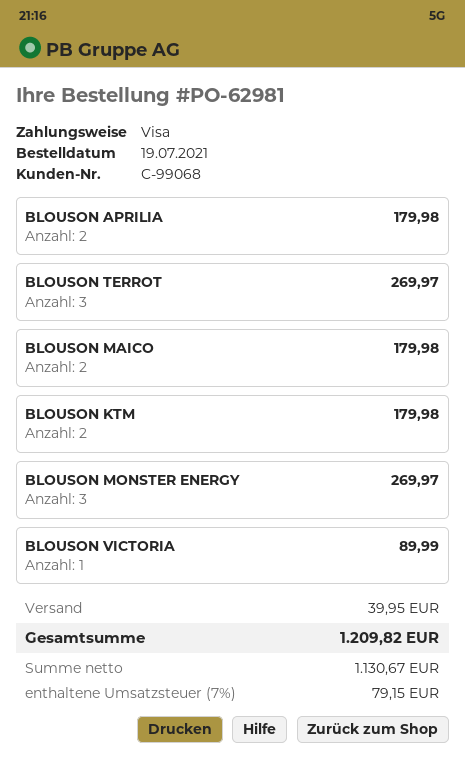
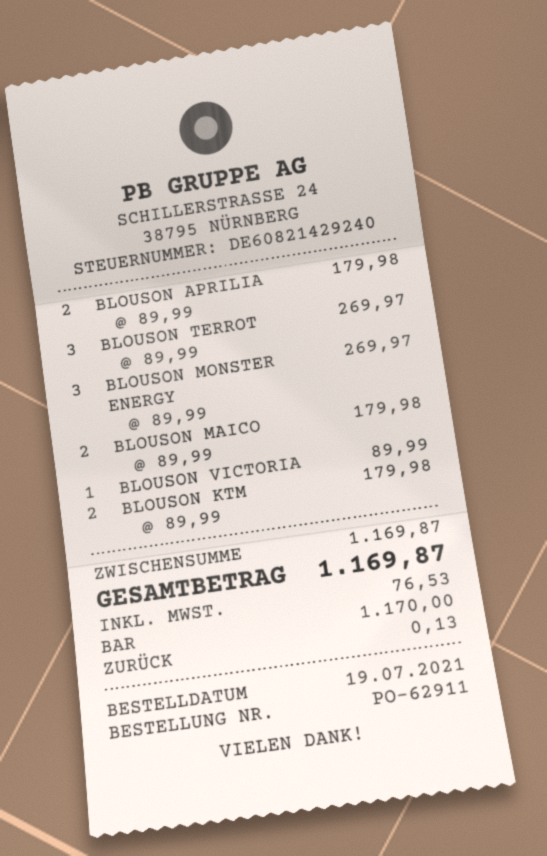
order number: PO-62981 -> PO-62911
payment method: Visa -> cash
shipping: 39.95 -> none
tax: 79.15 -> 76.53
total: 1209.82 -> 1169.87

